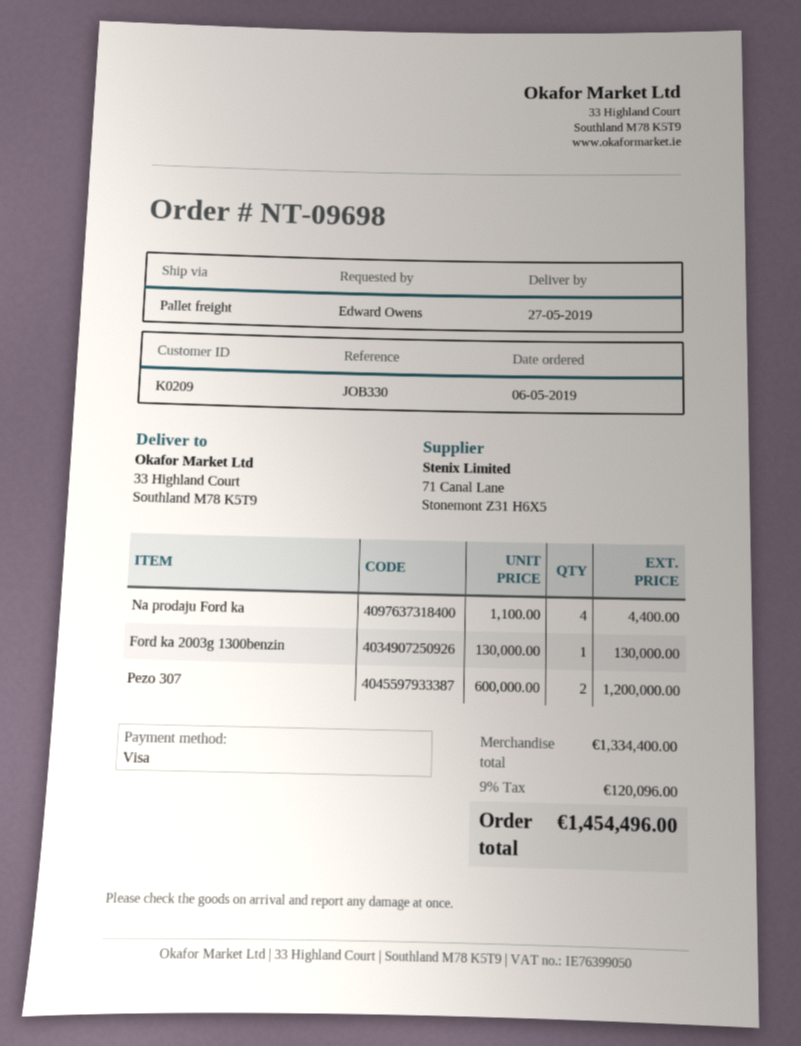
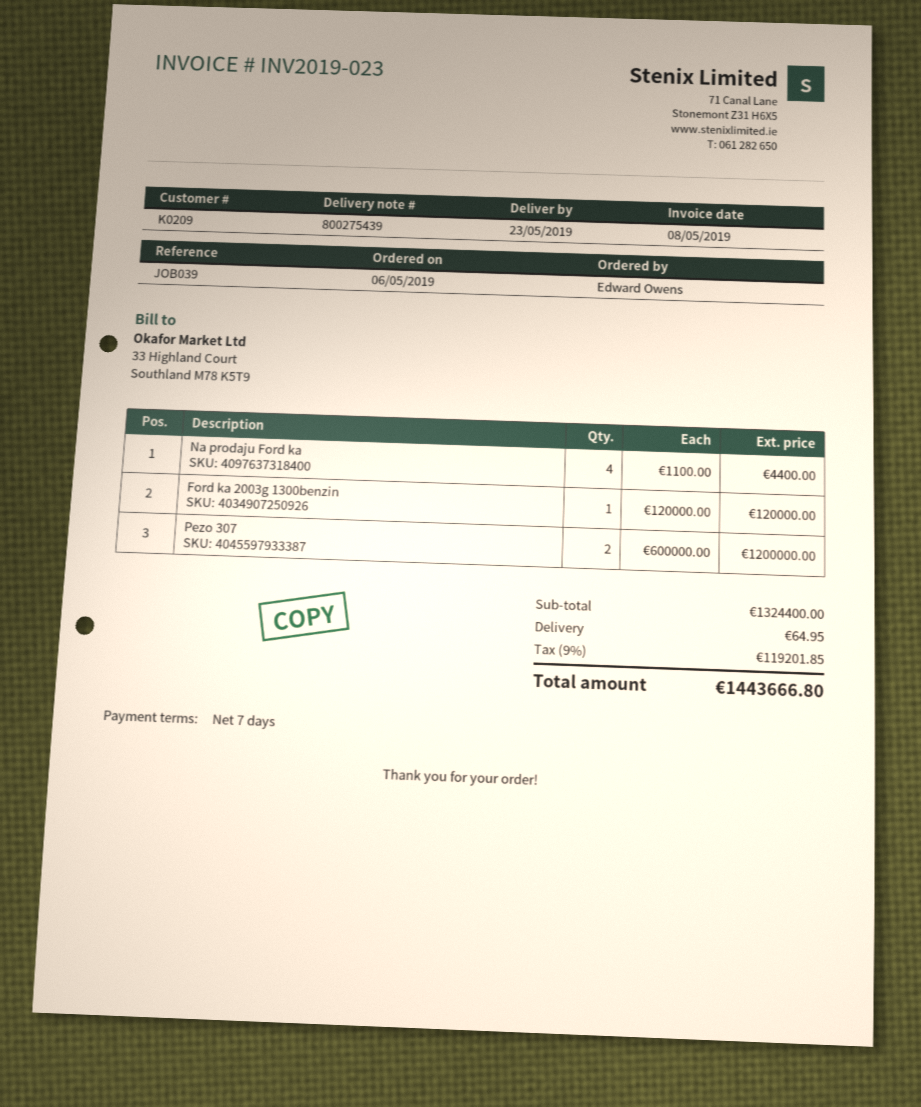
delivery date: 2019-05-27 -> 2019-05-23
reference: JOB330 -> JOB039
Ford ka 2003g 1300benzin: 1 x 130000.00 = 130000.00 -> 1 x 120000.00 = 120000.00
subtotal: 1334400.00 -> 1324400.00
shipping: none -> 64.95
tax: 9% = 120096.00 -> 9% = 119201.85
total: 1454496.00 -> 1443666.80

